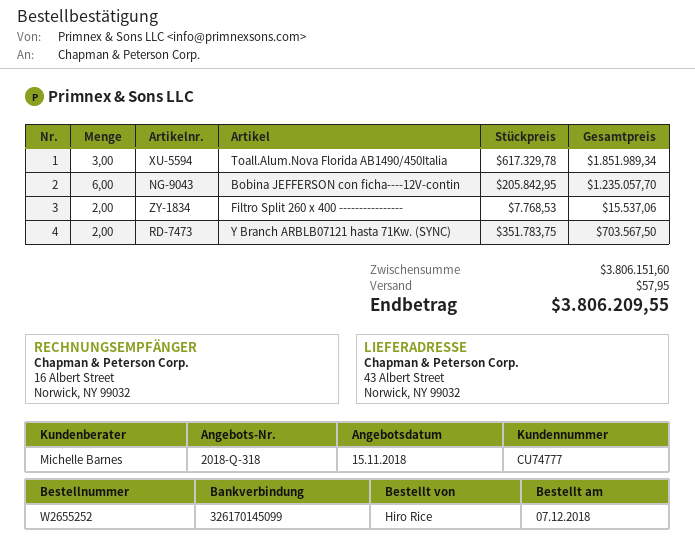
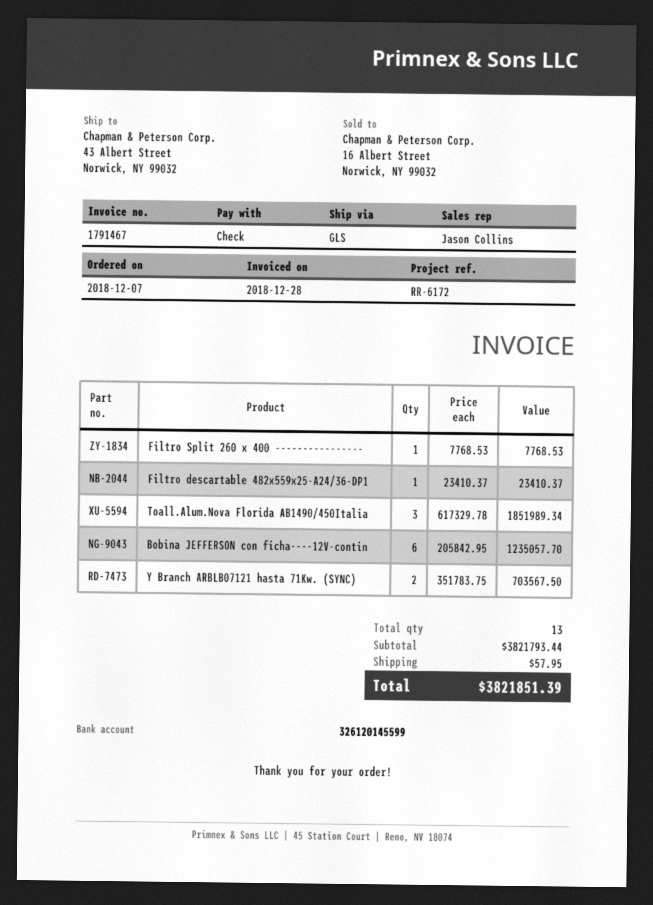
sales rep: Michelle Barnes -> Jason Collins
bank account: 326170145099 -> 326120145599
Filtro Split 260 x 400 ----------------: 2 x 7768.53 = 15537.06 -> 1 x 7768.53 = 7768.53
Filtro descartable 482x559x25-A24/36-DP1: none -> 1 x 23410.37 = 23410.37
subtotal: 3806151.60 -> 3821793.44
total: 3806209.55 -> 3821851.39

